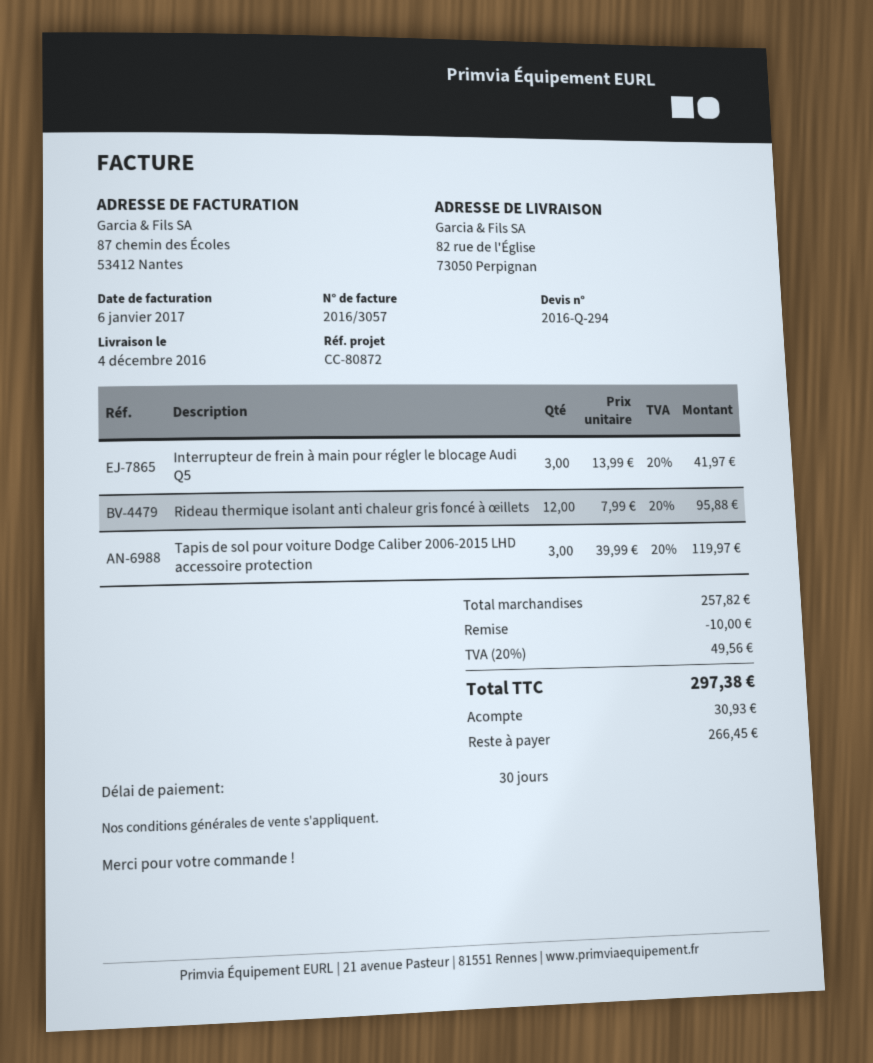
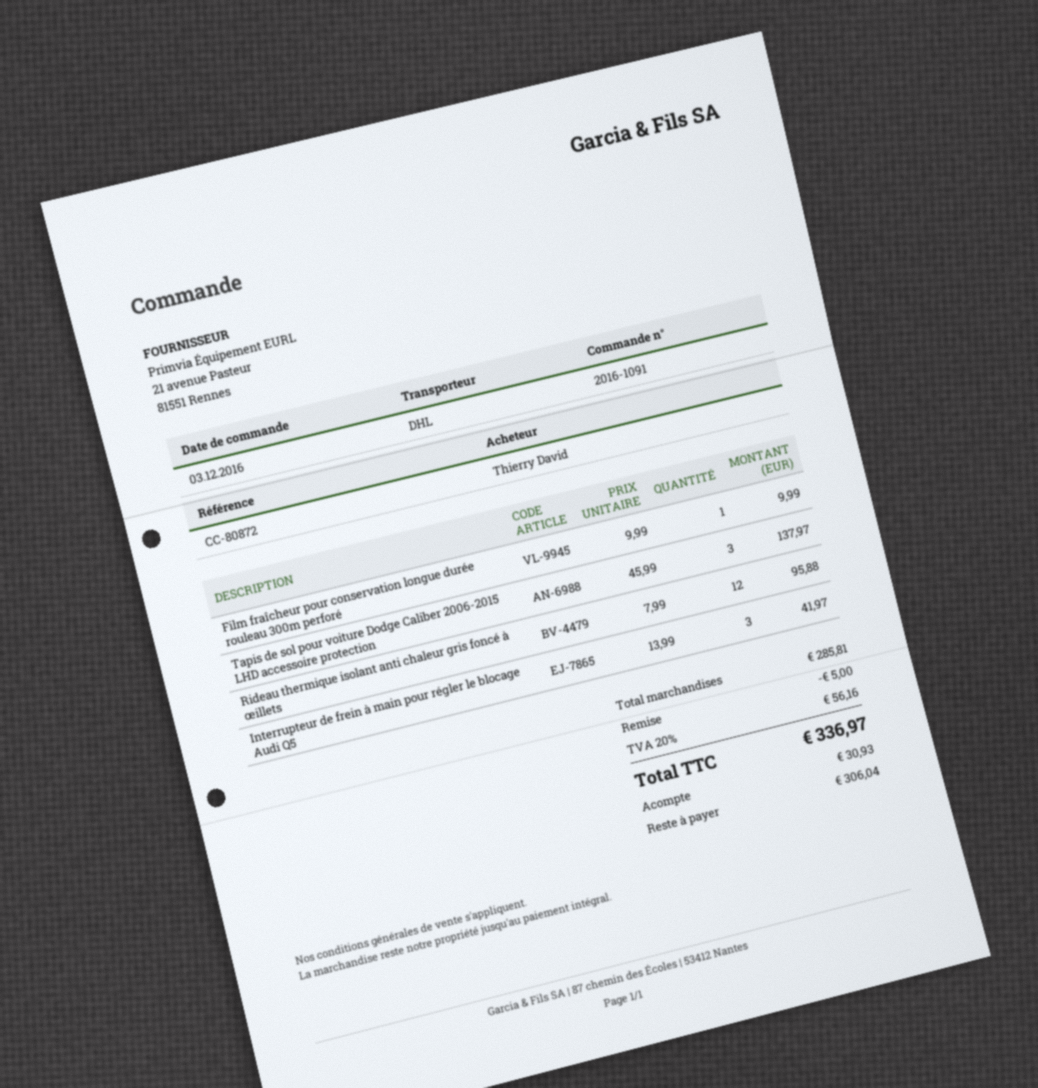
Tapis de sol pour voiture Dodge Caliber 2006-2015 LHD accessoire protection: 3 x 39.99 = 119.97 -> 3 x 45.99 = 137.97
Film fraîcheur pour conservation longue durée rouleau 300m perforé: none -> 1 x 9.99 = 9.99
subtotal: 257.82 -> 285.81
discount: 10.00 -> 5.00
tax: 20% = 49.56 -> 20% = 56.16
total: 297.38 -> 336.97
balance: 266.45 -> 306.04

